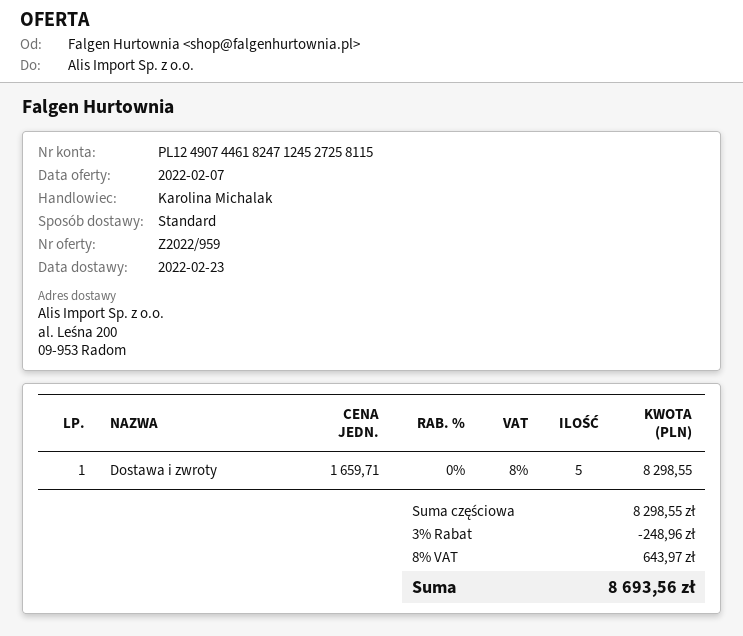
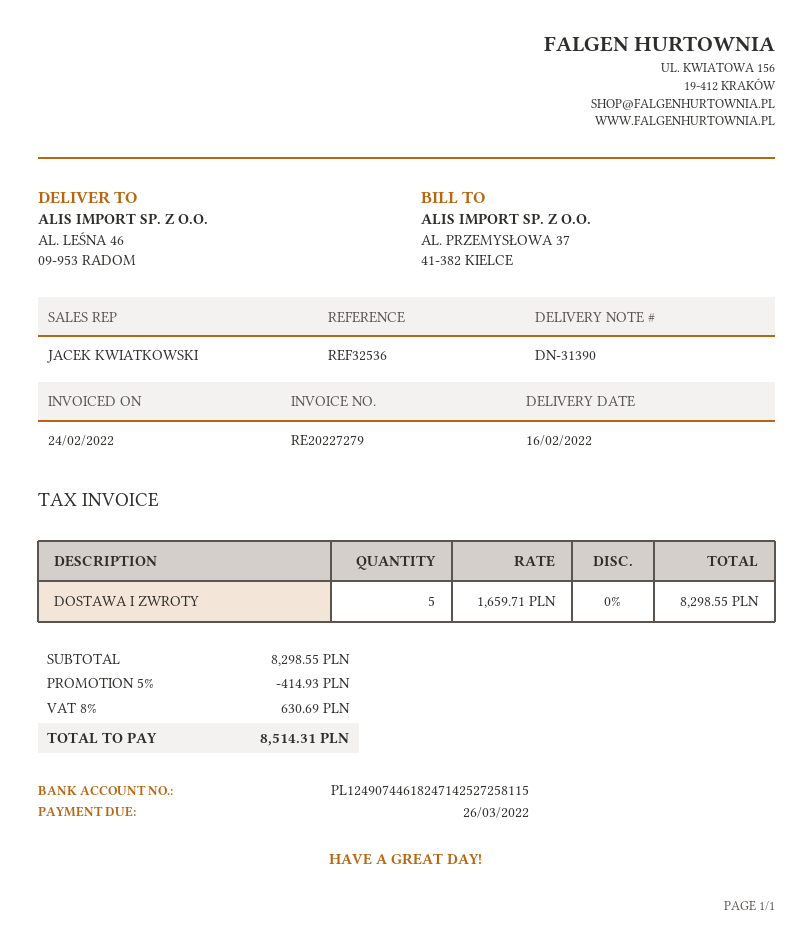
delivery date: 2022-02-23 -> 2022-02-16
sales rep: Karolina Michalak -> JACEK KWIATKOWSKI
bank account: PL12490744618247124527258115 -> PL12490744618247142527258115
ship to: al. Leśna 200, 09-953 Radom -> AL. LEŚNA 46, 09-953 RADOM
discount: 3% = 248.96 -> 5% = 414.93
tax: 8% = 643.97 -> 8% = 630.69
total: 8693.56 -> 8514.31

